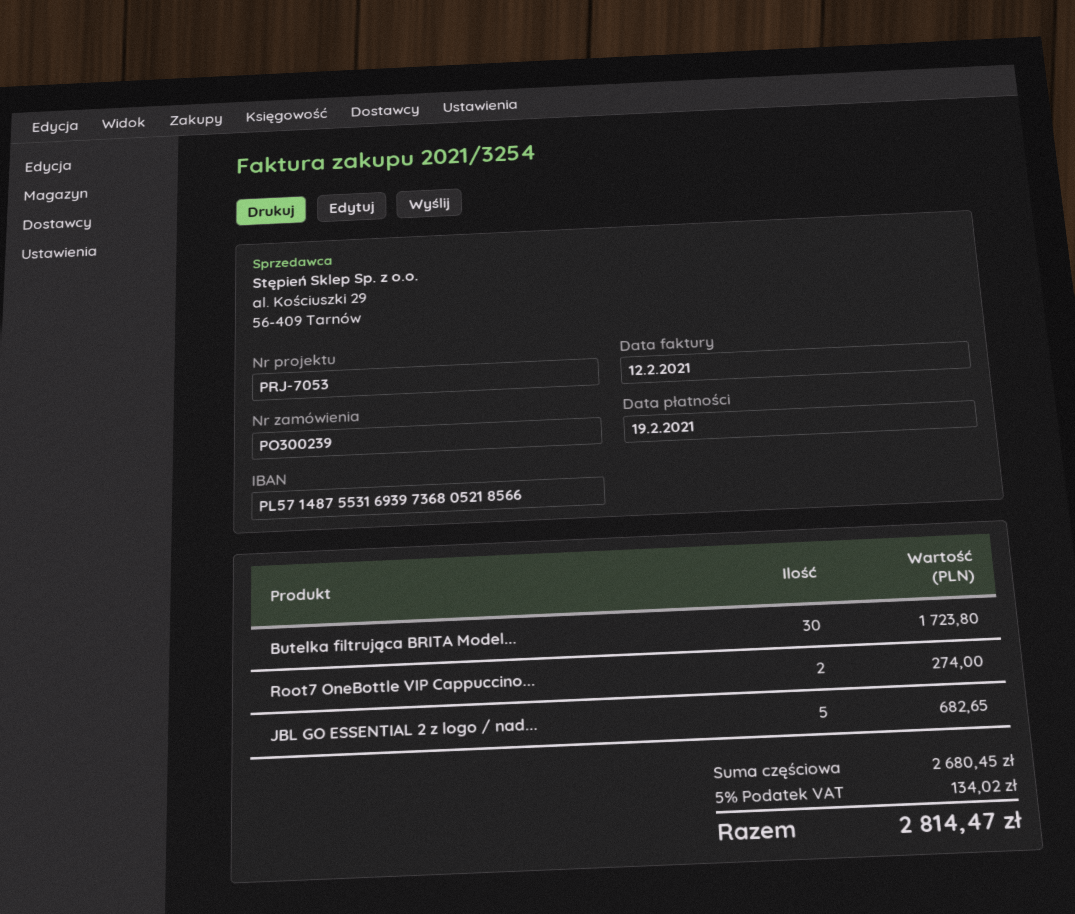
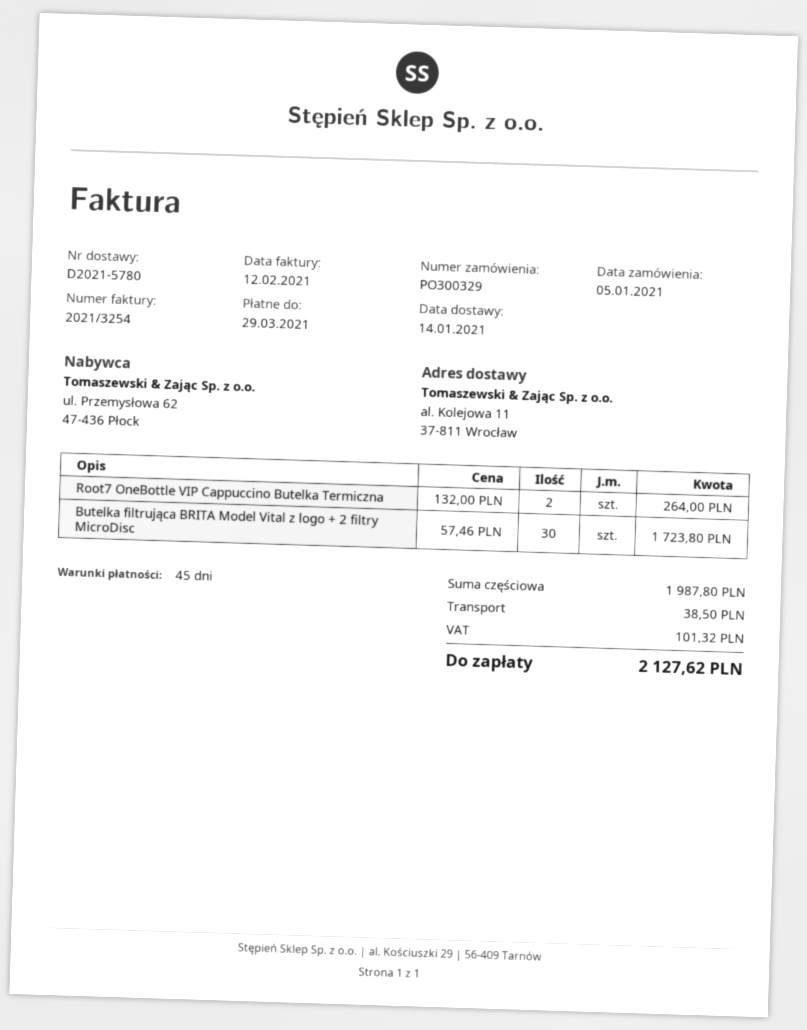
order number: PO300239 -> PO300329
due date: 2021-02-19 -> 2021-03-29
Root7 OneBottle VIP Cappuccino...: 2 for 274.00 -> 2 for 264.00
JBL GO ESSENTIAL 2 z logo / nad...: 5 for 682.65 -> none
subtotal: 2680.45 -> 1987.80
shipping: none -> 38.50
tax: 134.02 -> 101.32
total: 2814.47 -> 2127.62

